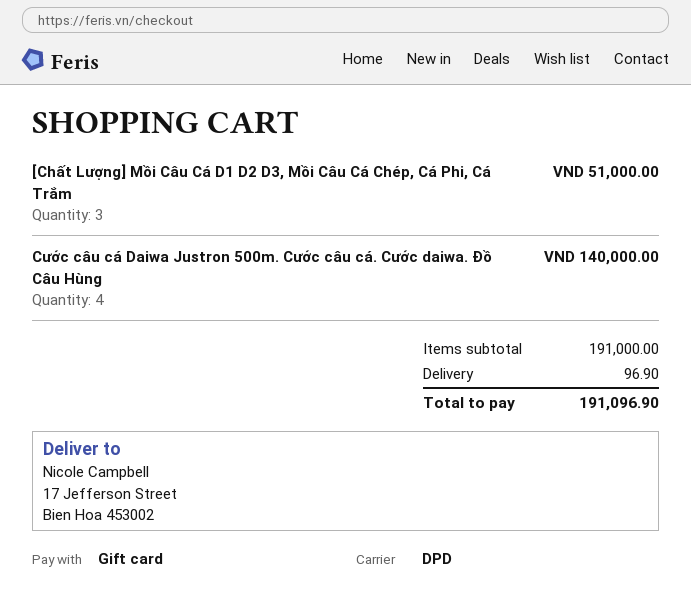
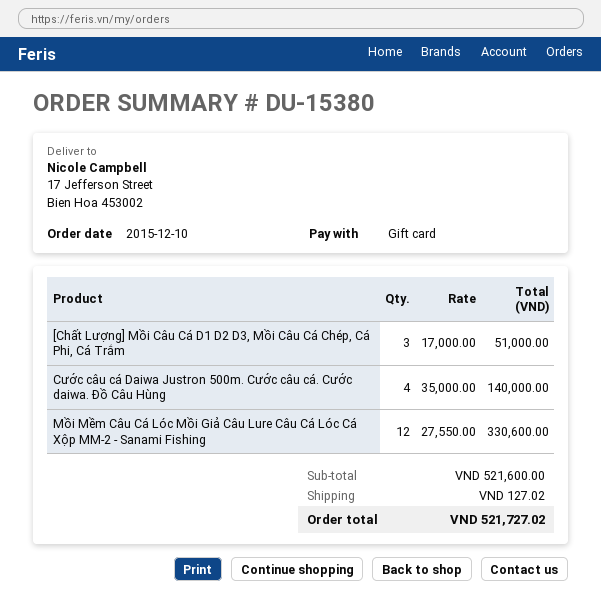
Mồi Mềm Câu Cá Lóc Mồi Giả Câu Lure Câu Cá Lóc Cá Xộp MM-2 - Sanami Fishing: none -> 12 for 330600.00
subtotal: 191000.00 -> 521600.00
shipping: 96.90 -> 127.02
total: 191096.90 -> 521727.02

